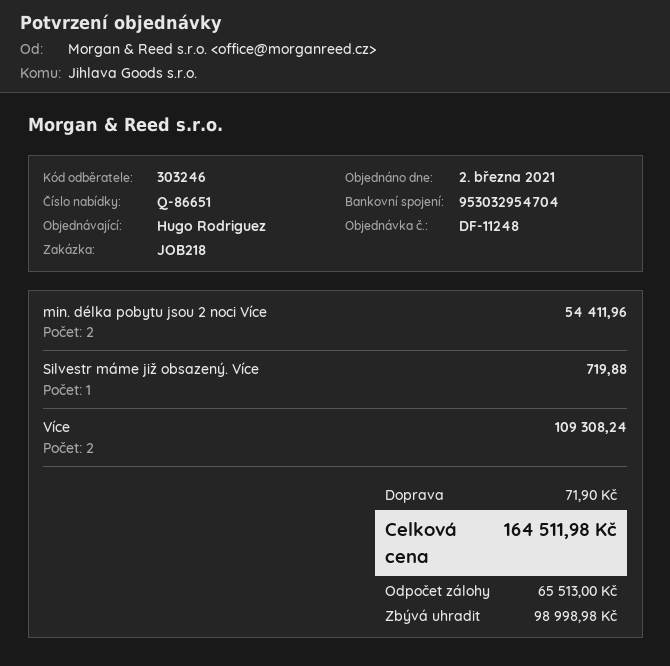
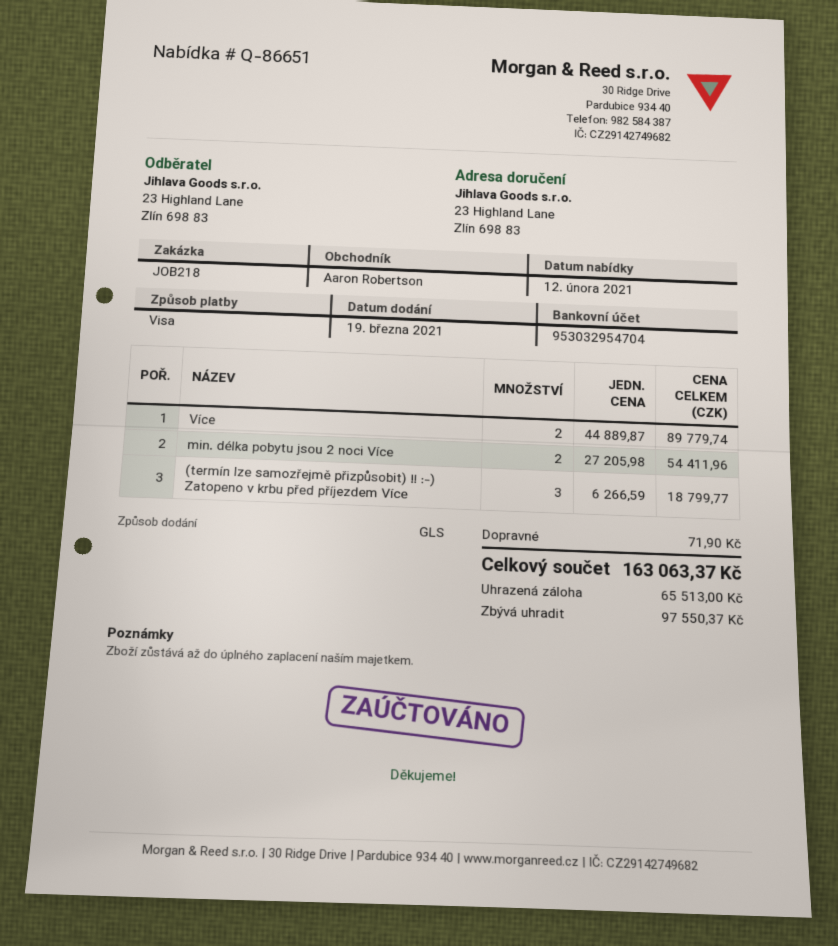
Silvestr máme již obsazený. Více: 1 for 719.88 -> none
Více: 2 for 109308.24 -> 2 for 89779.74
(termín lze samozřejmě přizpůsobit) !! :-) Zatopeno v krbu před příjezdem Více: none -> 3 for 18799.77
total: 164511.98 -> 163063.37
balance: 98998.98 -> 97550.37

